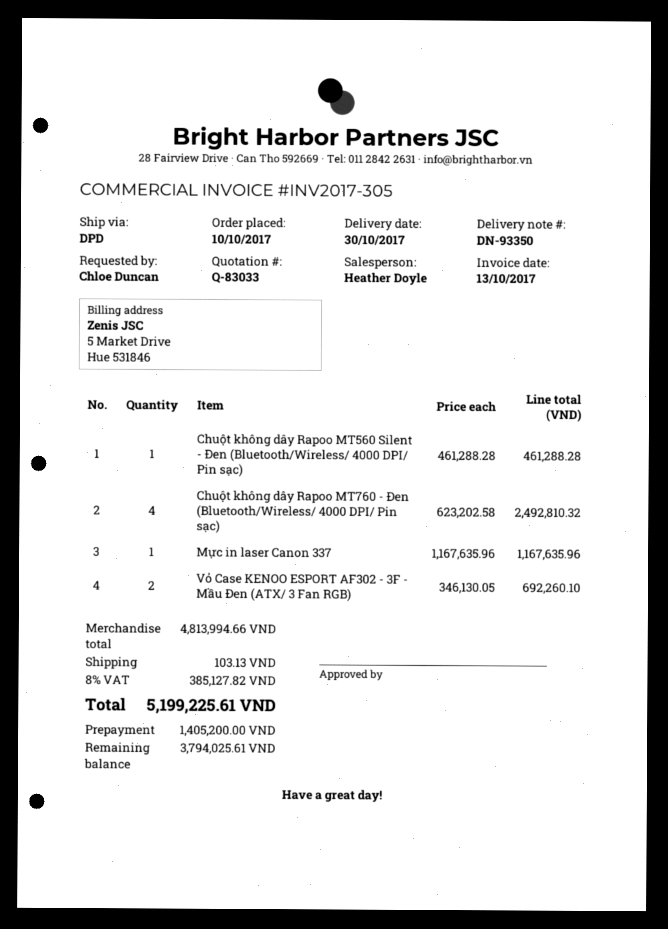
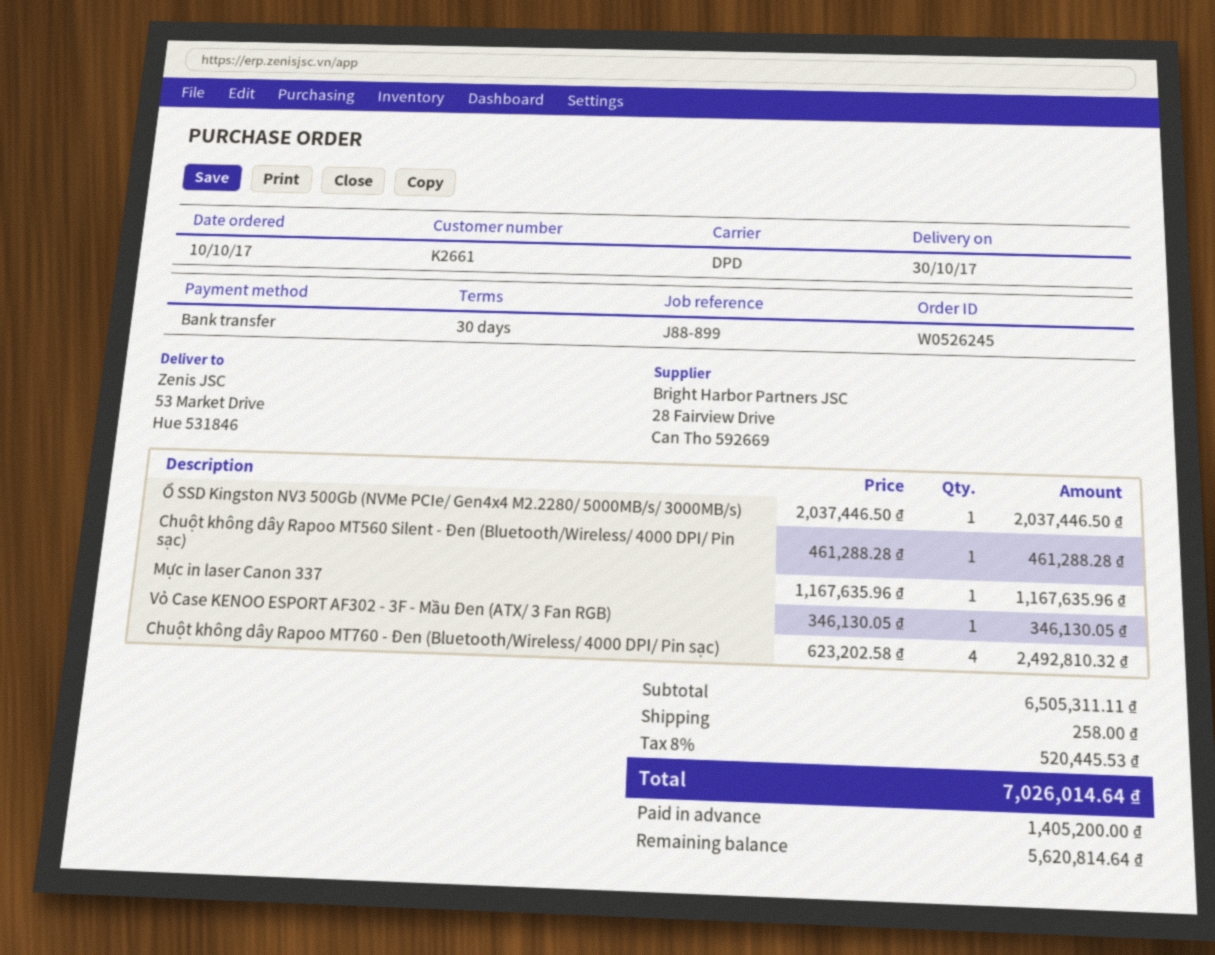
Vỏ Case KENOO ESPORT AF302 - 3F - Mầu Đen (ATX/ 3 Fan RGB): 2 x 346130.05 = 692260.10 -> 1 x 346130.05 = 346130.05
Ổ SSD Kingston NV3 500Gb (NVMe PCIe/ Gen4x4 M2.2280/ 5000MB/s/ 3000MB/s): none -> 1 x 2037446.50 = 2037446.50
subtotal: 4813994.66 -> 6505311.11
shipping: 103.13 -> 258.00
tax: 8% = 385127.82 -> 8% = 520445.53
total: 5199225.61 -> 7026014.64
balance: 3794025.61 -> 5620814.64

